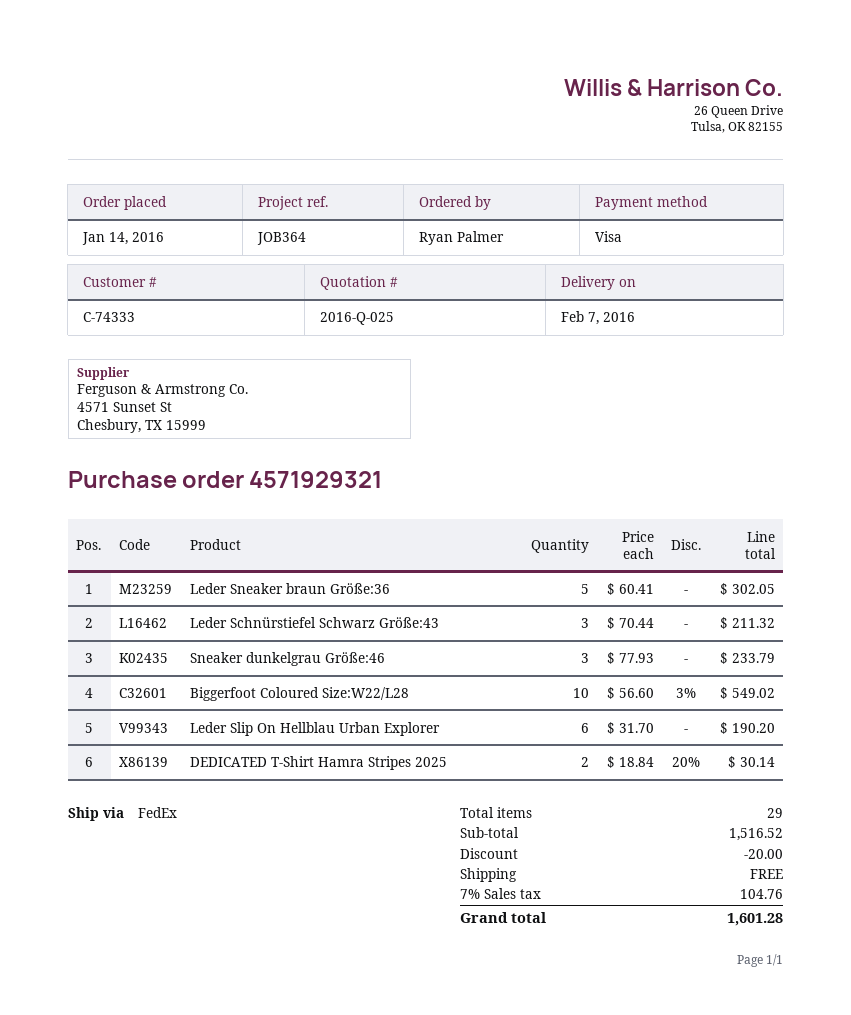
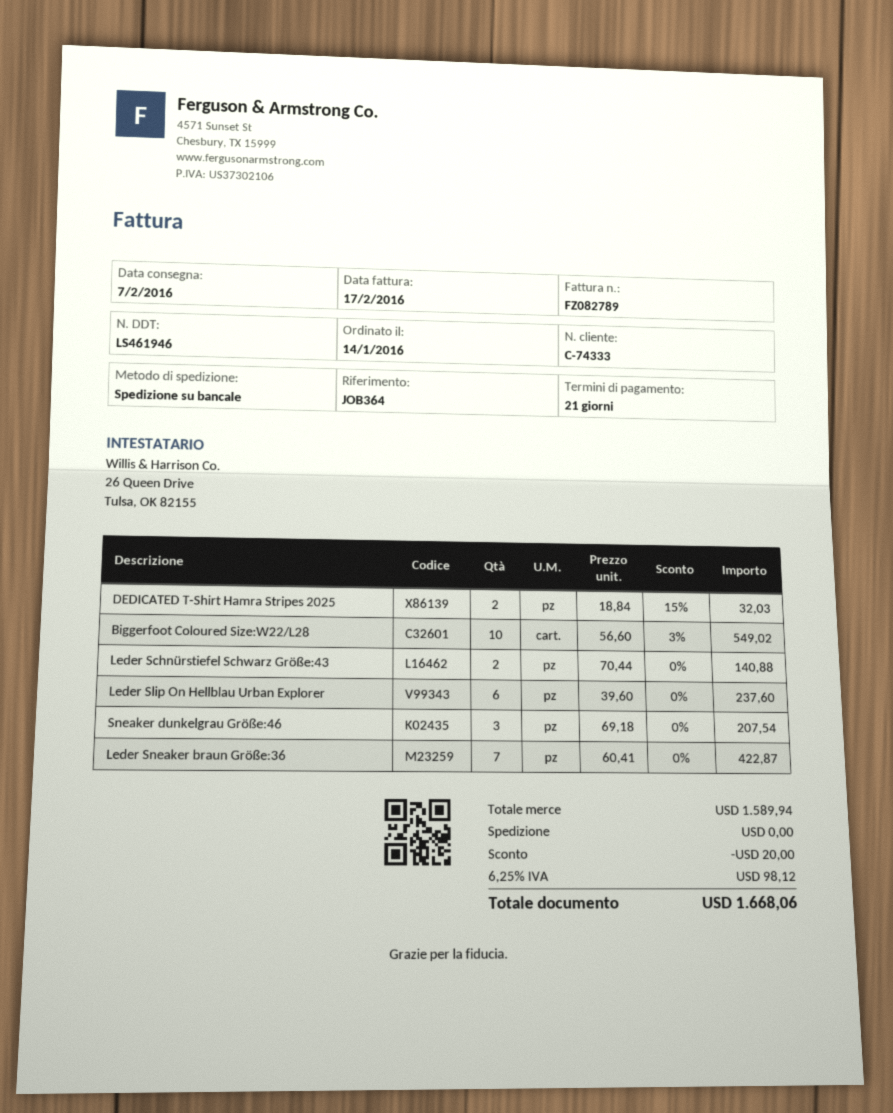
shipping method: FedEx -> pallet freight
Leder Sneaker braun Größe:36: 5 x 60.41 = 302.05 -> 7 x 60.41 = 422.87
Leder Schnürstiefel Schwarz Größe:43: 3 x 70.44 = 211.32 -> 2 x 70.44 = 140.88
Sneaker dunkelgrau Größe:46: 3 x 77.93 = 233.79 -> 3 x 69.18 = 207.54
Leder Slip On Hellblau Urban Explorer: 6 x 31.70 = 190.20 -> 6 x 39.60 = 237.60
DEDICATED T-Shirt Hamra Stripes 2025: 2 x 18.84 - 20% = 30.14 -> 2 x 18.84 - 15% = 32.03
subtotal: 1516.52 -> 1589.94
tax: 7% = 104.76 -> 6.25% = 98.12
total: 1601.28 -> 1668.06

